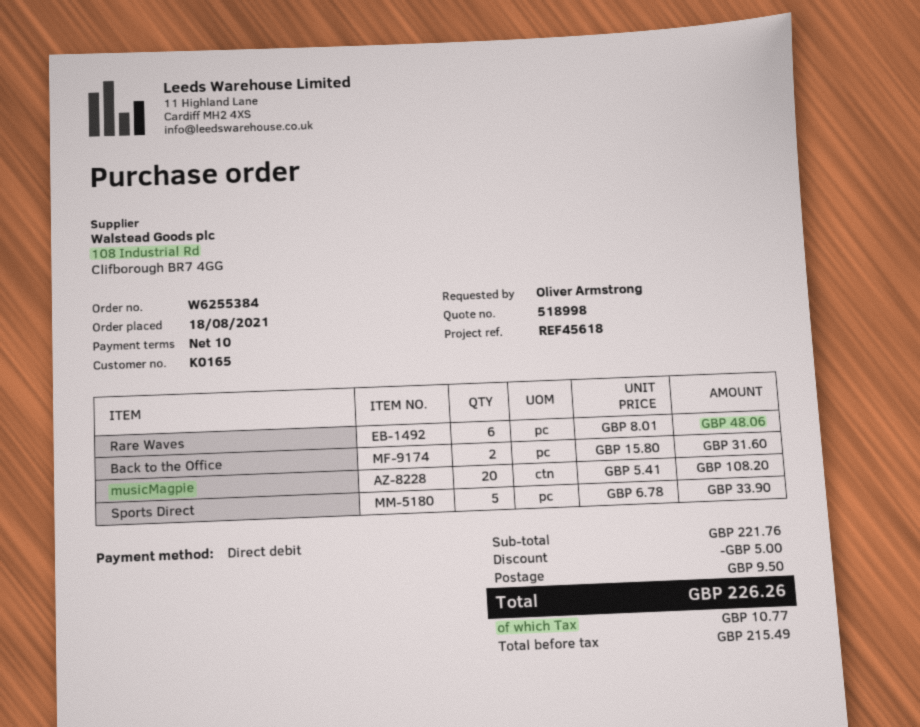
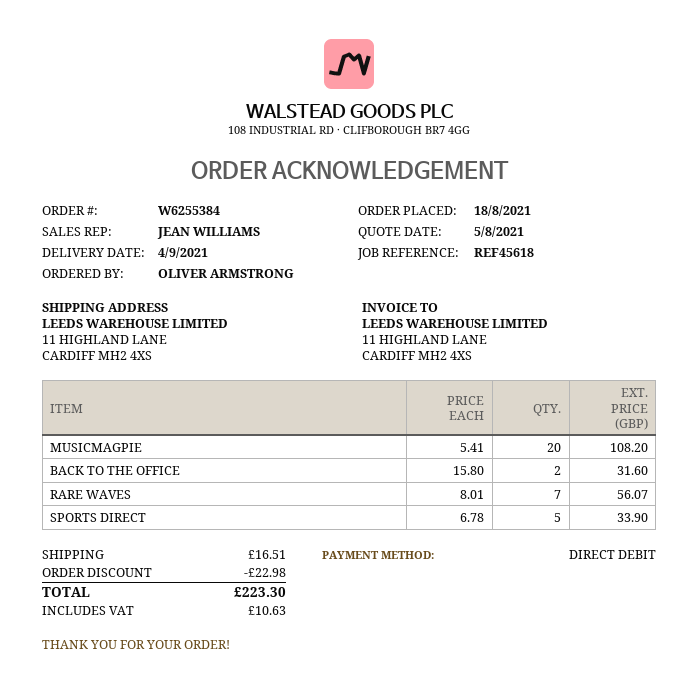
Rare Waves: 6 x 8.01 = 48.06 -> 7 x 8.01 = 56.07
discount: 5.00 -> 22.98
shipping: 9.50 -> 16.51
tax: 10.77 -> 10.63
total: 226.26 -> 223.30

